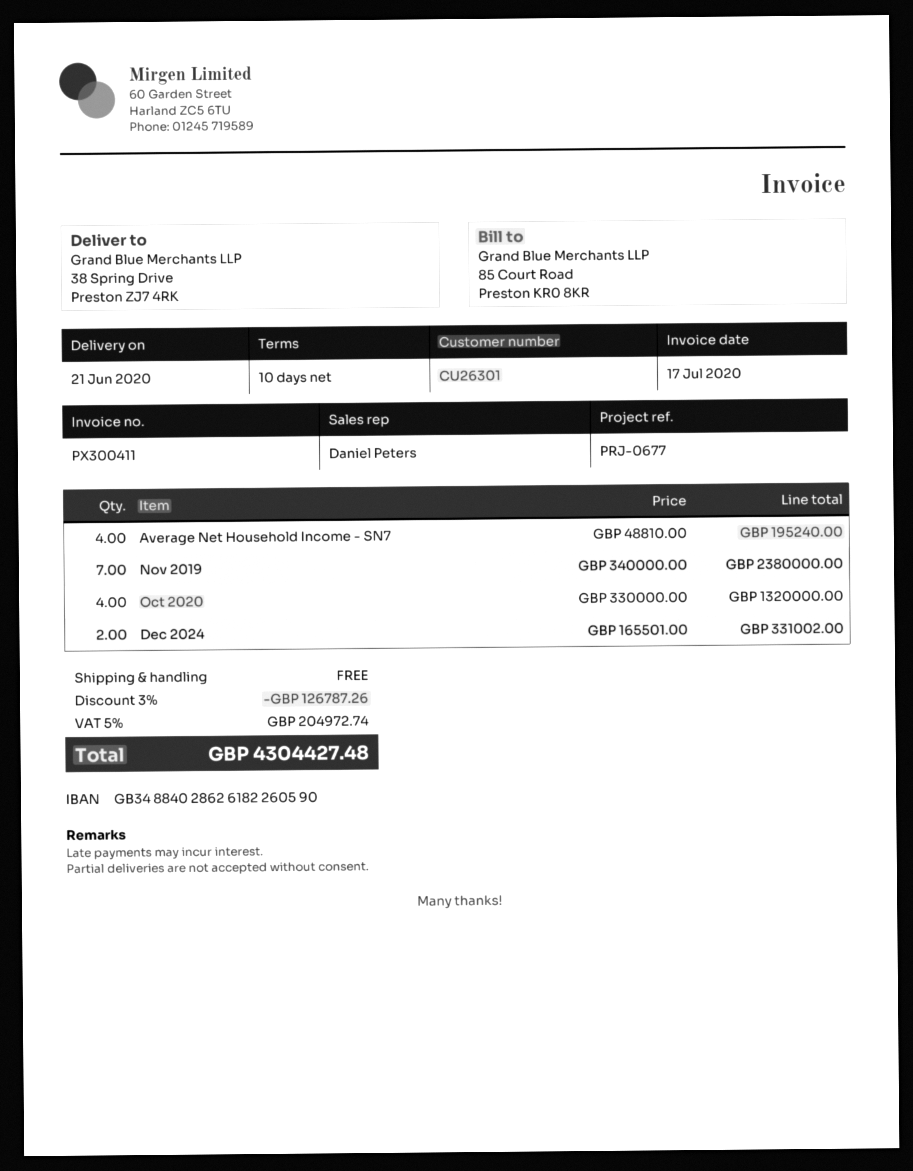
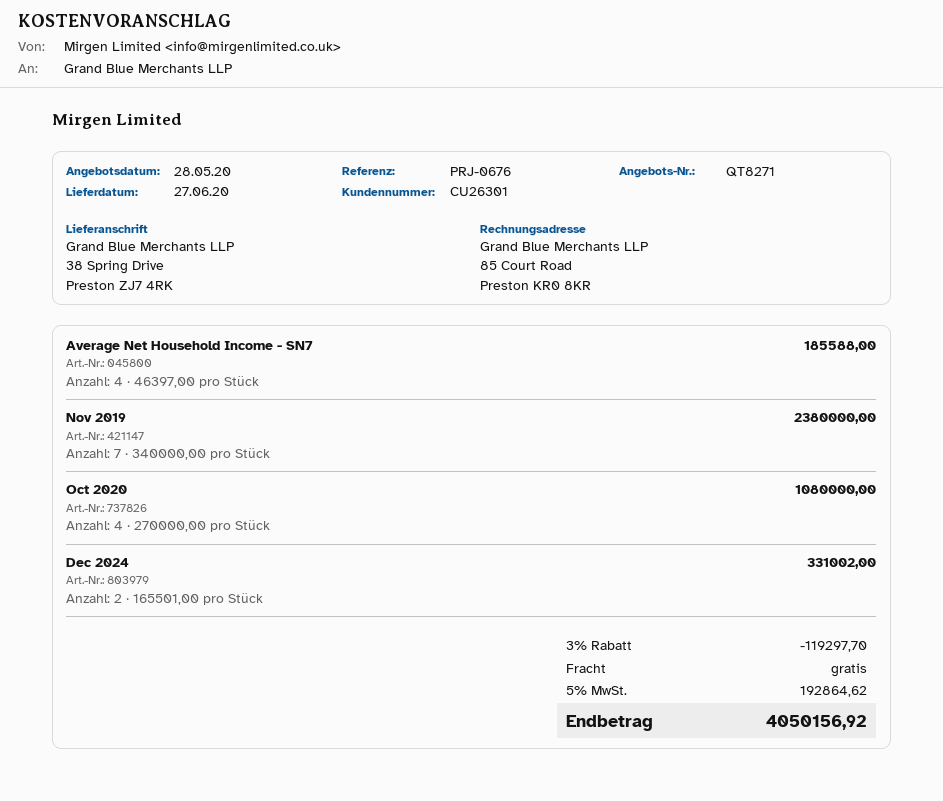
delivery date: 2020-06-21 -> 2020-06-27
reference: PRJ-0677 -> PRJ-0676
Average Net Household Income - SN7: 4 x 48810.00 = 195240.00 -> 4 x 46397.00 = 185588.00
Oct 2020: 4 x 330000.00 = 1320000.00 -> 4 x 270000.00 = 1080000.00
discount: 3% = 126787.26 -> 3% = 119297.70
tax: 5% = 204972.74 -> 5% = 192864.62
total: 4304427.48 -> 4050156.92

